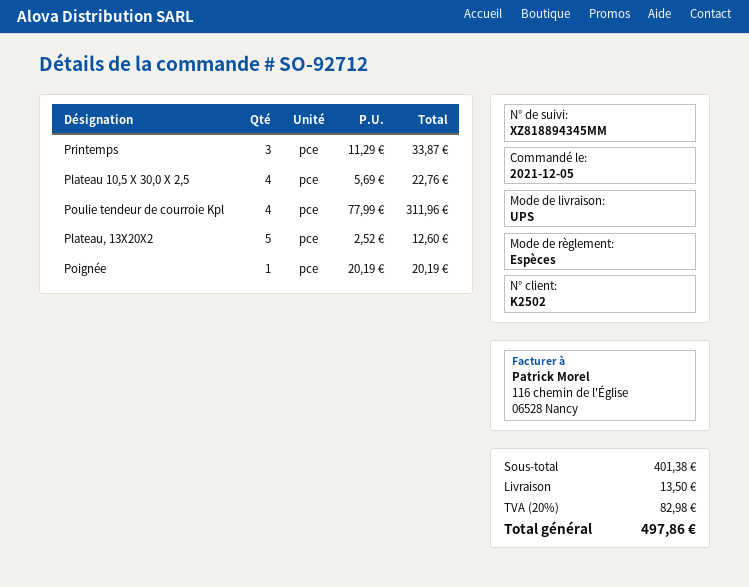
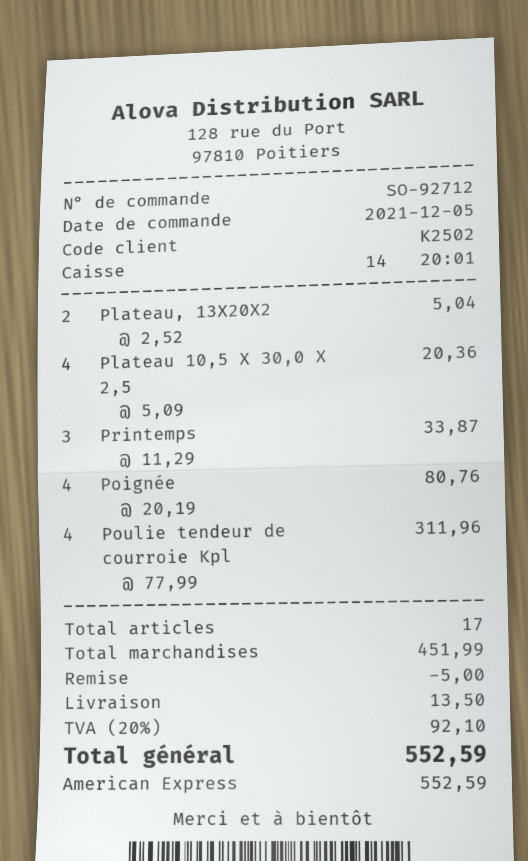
payment method: cash -> American Express
Plateau 10,5 X 30,0 X 2,5: 4 x 5.69 = 22.76 -> 4 x 5.09 = 20.36
Plateau, 13X20X2: 5 x 2.52 = 12.60 -> 2 x 2.52 = 5.04
Poignée: 1 x 20.19 = 20.19 -> 4 x 20.19 = 80.76
subtotal: 401.38 -> 451.99
discount: none -> 5.00
tax: 20% = 82.98 -> 20% = 92.10
total: 497.86 -> 552.59

